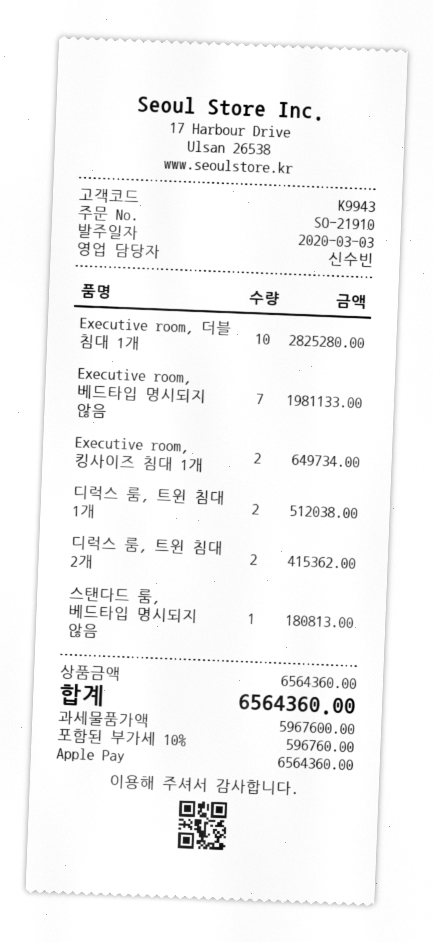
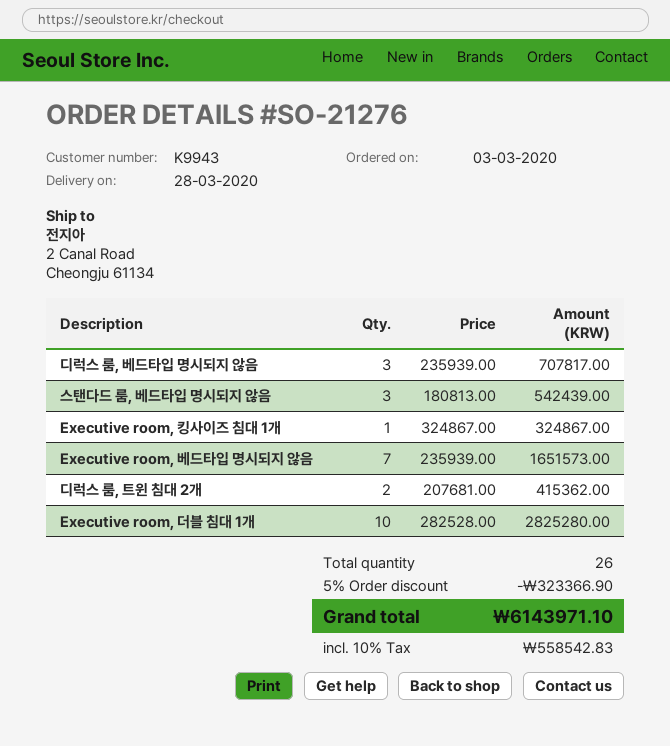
order number: SO-21910 -> SO-21276
Executive room, 베드타입 명시되지 않음: 7 for 1981133.00 -> 7 for 1651573.00
Executive room, 킹사이즈 침대 1개: 2 for 649734.00 -> 1 for 324867.00
디럭스 룸, 트윈 침대 1개: 2 for 512038.00 -> none
스탠다드 룸, 베드타입 명시되지 않음: 1 for 180813.00 -> 3 for 542439.00
디럭스 룸, 베드타입 명시되지 않음: none -> 3 for 707817.00
discount: none -> 5% = 323366.90
tax: 10% = 596760.00 -> 10% = 558542.83
total: 6564360.00 -> 6143971.10

